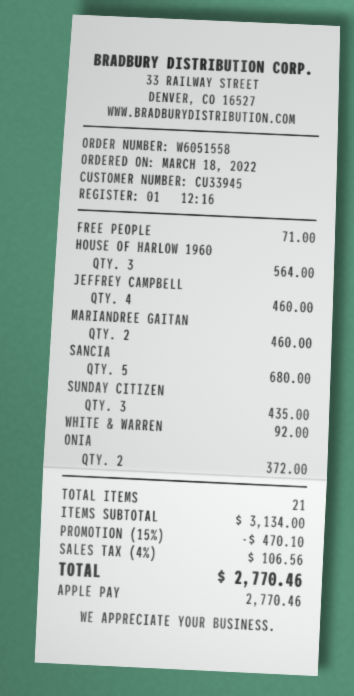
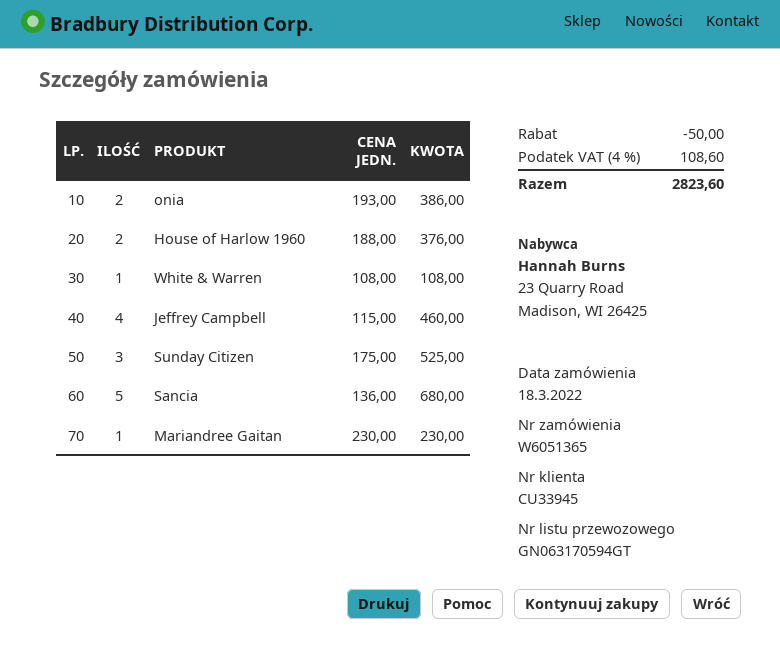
order number: W6051558 -> W6051365
FREE PEOPLE: 1 for 71.00 -> none
HOUSE OF HARLOW 1960: 3 for 564.00 -> 2 for 376.00
MARIANDREE GAITAN: 2 for 460.00 -> 1 for 230.00
SUNDAY CITIZEN: 3 for 435.00 -> 3 for 525.00
WHITE & WARREN: 1 for 92.00 -> 1 for 108.00
ONIA: 2 for 372.00 -> 2 for 386.00
discount: 470.10 -> 50.00
tax: 4% = 106.56 -> 4% = 108.60
total: 2770.46 -> 2823.60

